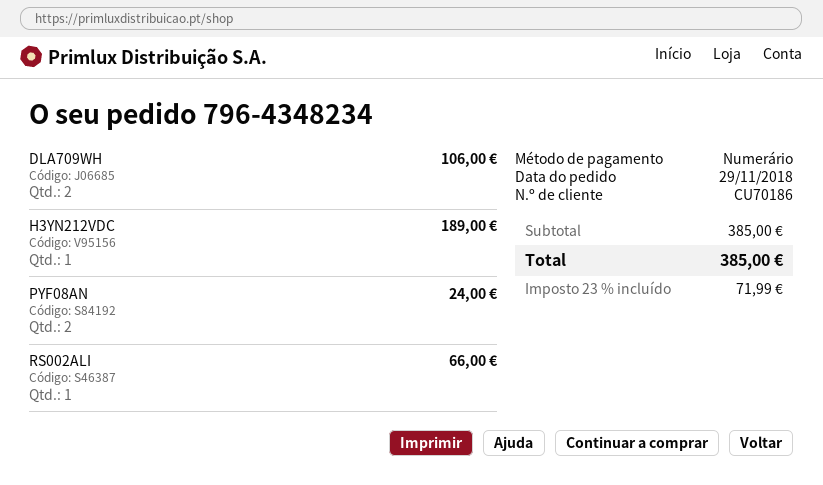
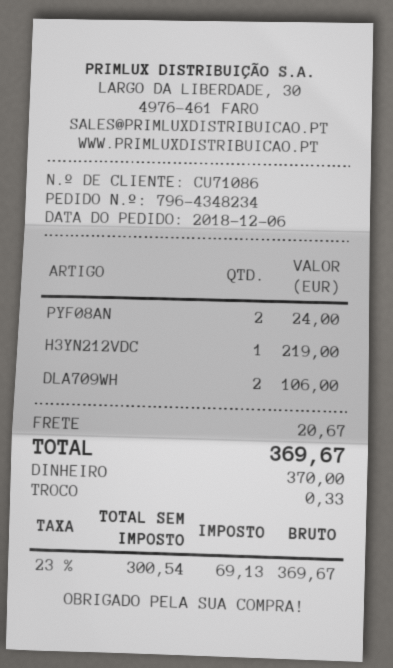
order date: 2018-11-29 -> 2018-12-06
customer number: CU70186 -> CU71086
H3YN212VDC: 1 for 189.00 -> 1 for 219.00
RS002ALI: 1 for 66.00 -> none
shipping: none -> 20.67
tax: 23% = 71.99 -> 23% = 69.13
total: 385.00 -> 369.67

